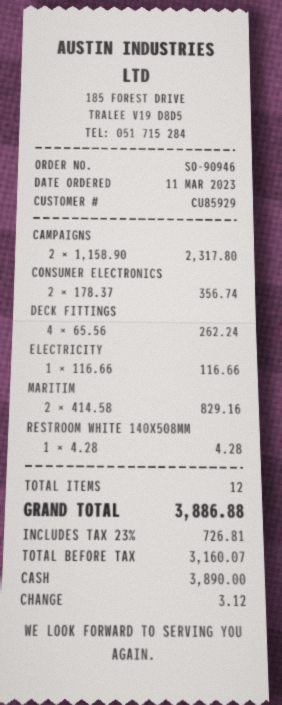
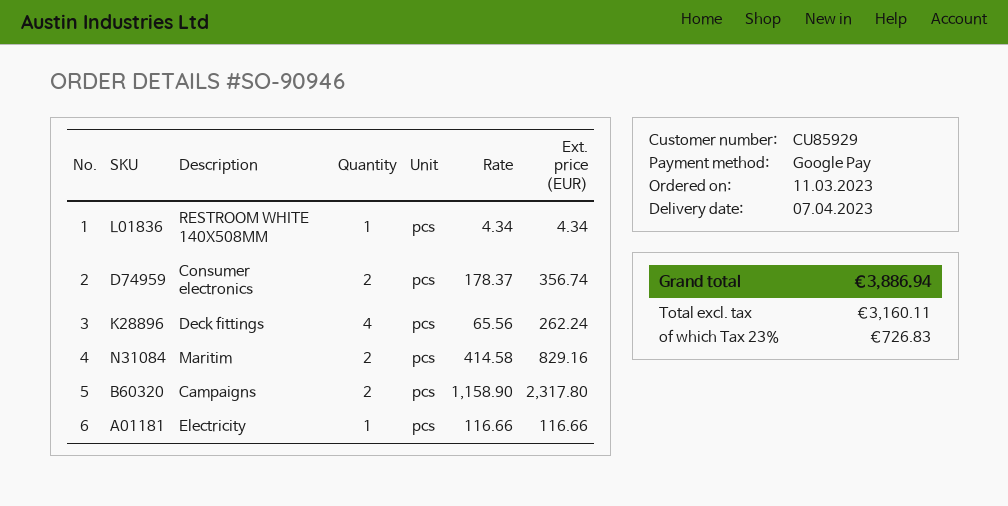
payment method: cash -> Google Pay
RESTROOM WHITE 140X508MM: 1 x 4.28 = 4.28 -> 1 x 4.34 = 4.34
net: 3160.07 -> 3160.11
tax: 23% = 726.81 -> 23% = 726.83
total: 3886.88 -> 3886.94

